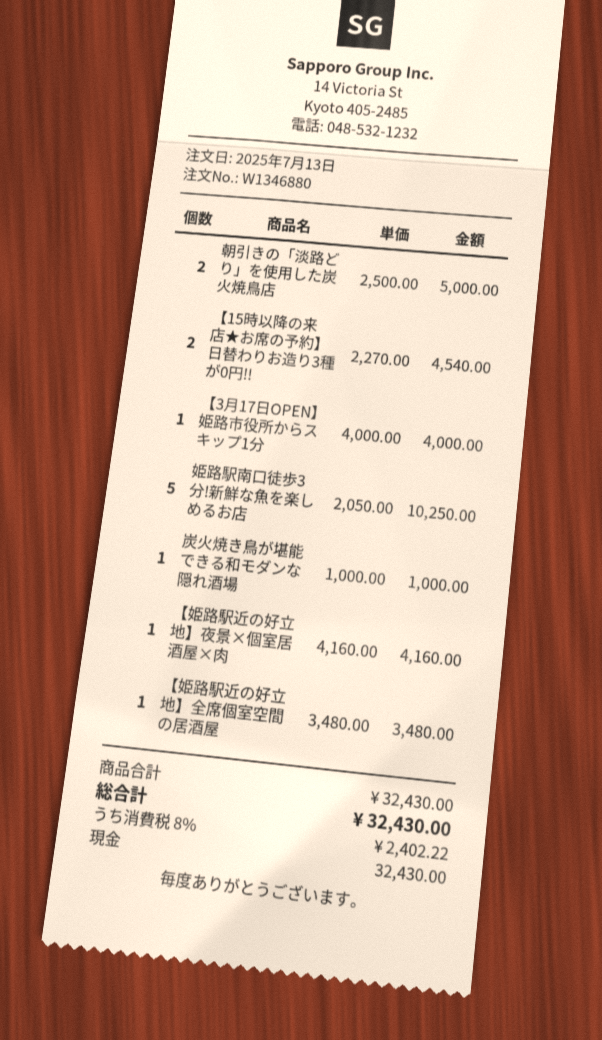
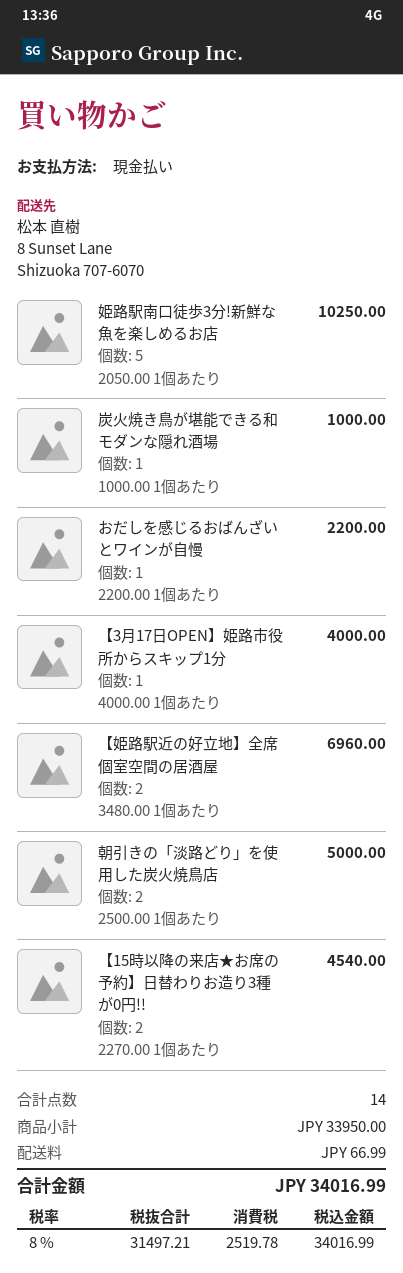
【姫路駅近の好立地】夜景×個室居酒屋×肉: 1 x 4160.00 = 4160.00 -> none
【姫路駅近の好立地】全席個室空間の居酒屋: 1 x 3480.00 = 3480.00 -> 2 x 3480.00 = 6960.00
おだしを感じるおばんざいとワインが自慢: none -> 1 x 2200.00 = 2200.00
subtotal: 32430.00 -> 33950.00
shipping: none -> 66.99
tax: 8% = 2402.22 -> 8% = 2519.78
total: 32430.00 -> 34016.99

